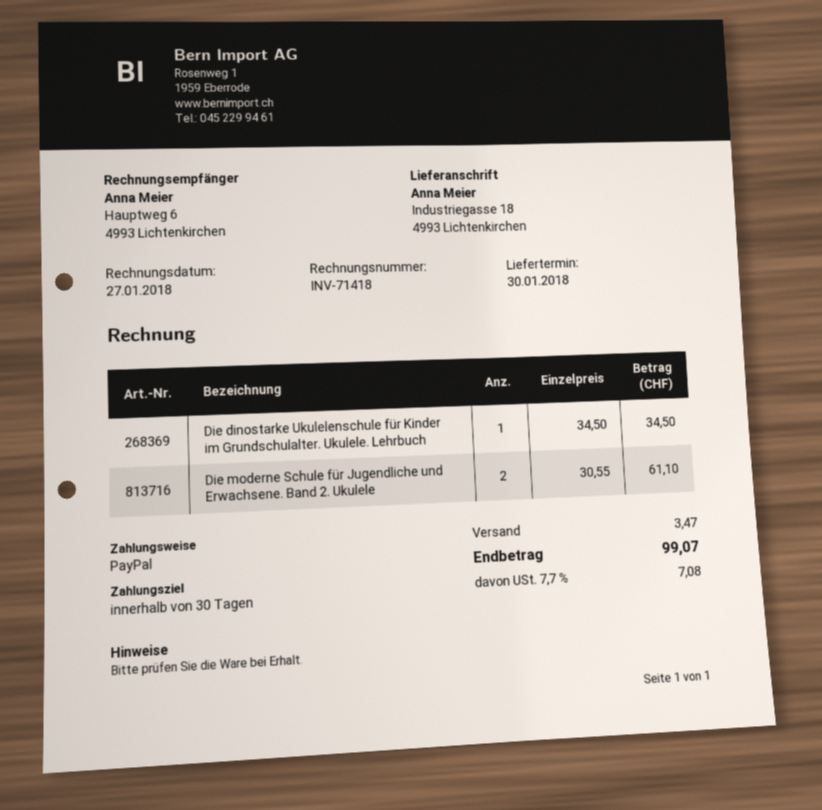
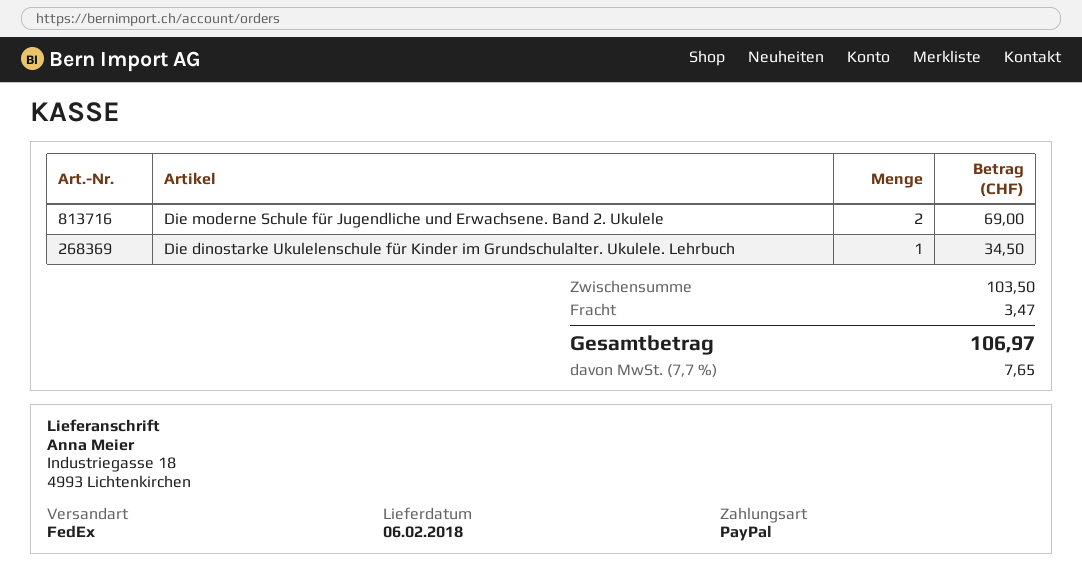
delivery date: 2018-01-30 -> 2018-02-06
Die moderne Schule für Jugendliche und Erwachsene. Band 2. Ukulele: 2 for 61.10 -> 2 for 69.00
tax: 7.7% = 7.08 -> 7.7% = 7.65
total: 99.07 -> 106.97

